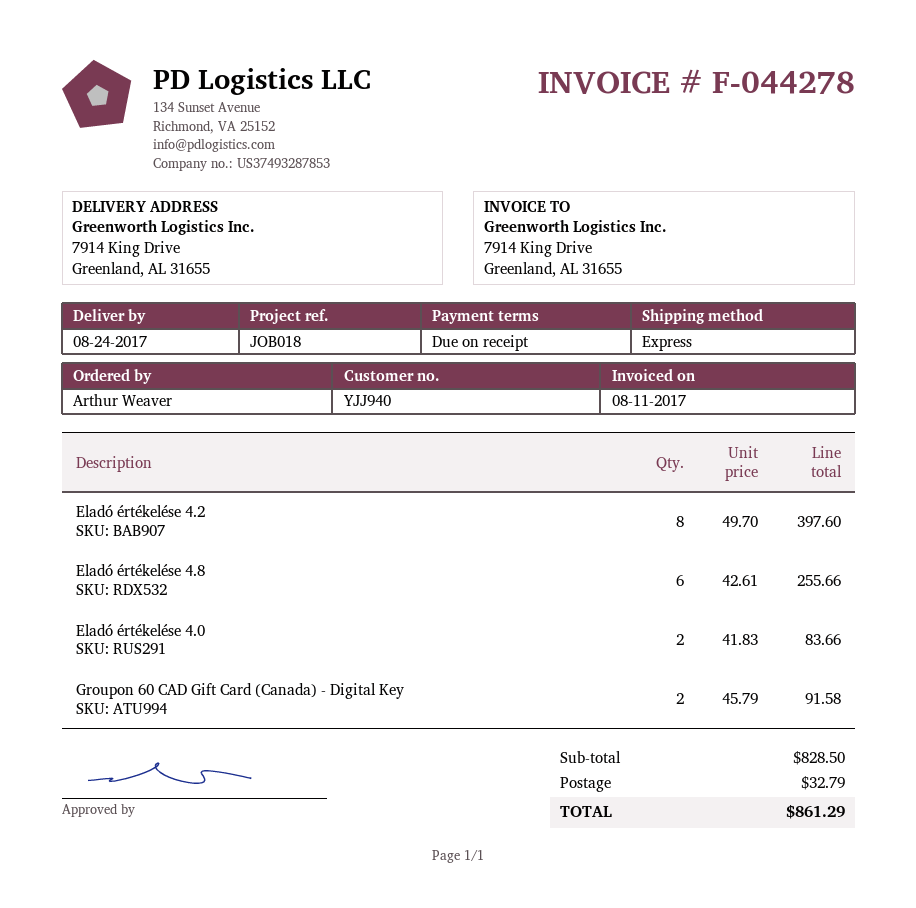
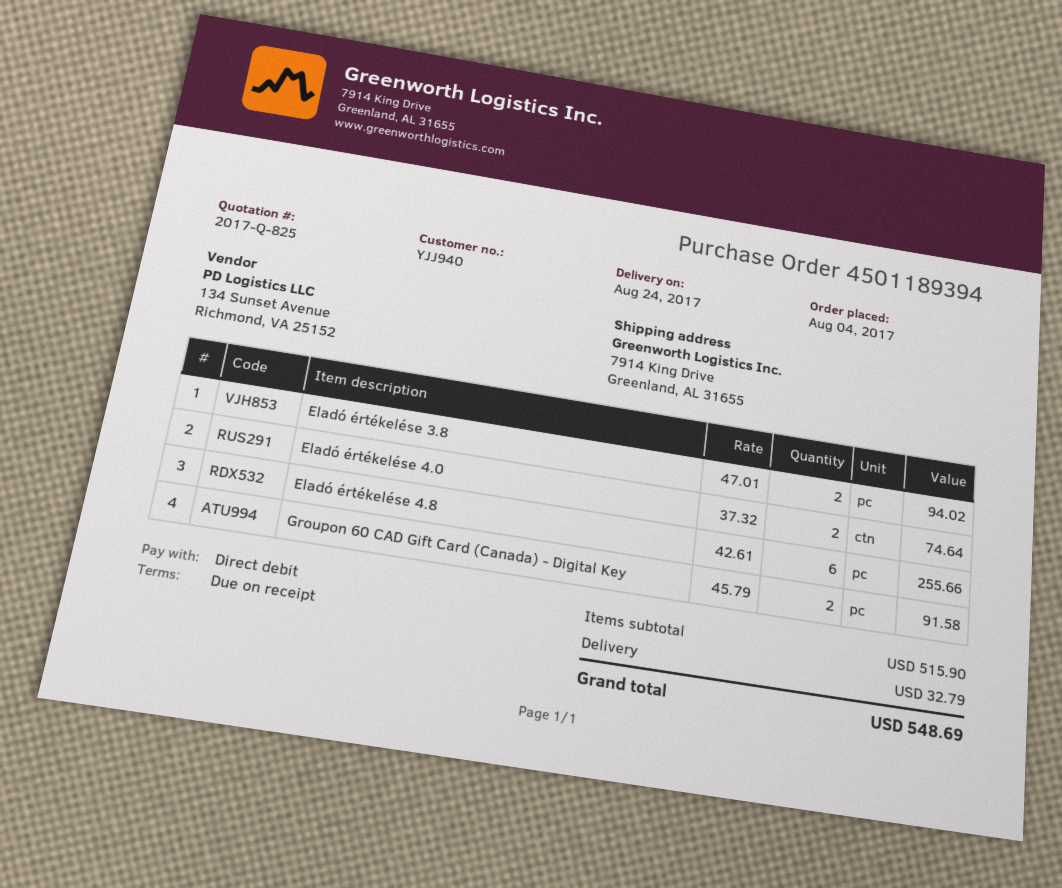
Eladó értékelése 4.2: 8 x 49.70 = 397.60 -> none
Eladó értékelése 4.0: 2 x 41.83 = 83.66 -> 2 x 37.32 = 74.64
Eladó értékelése 3.8: none -> 2 x 47.01 = 94.02
subtotal: 828.50 -> 515.90
total: 861.29 -> 548.69

